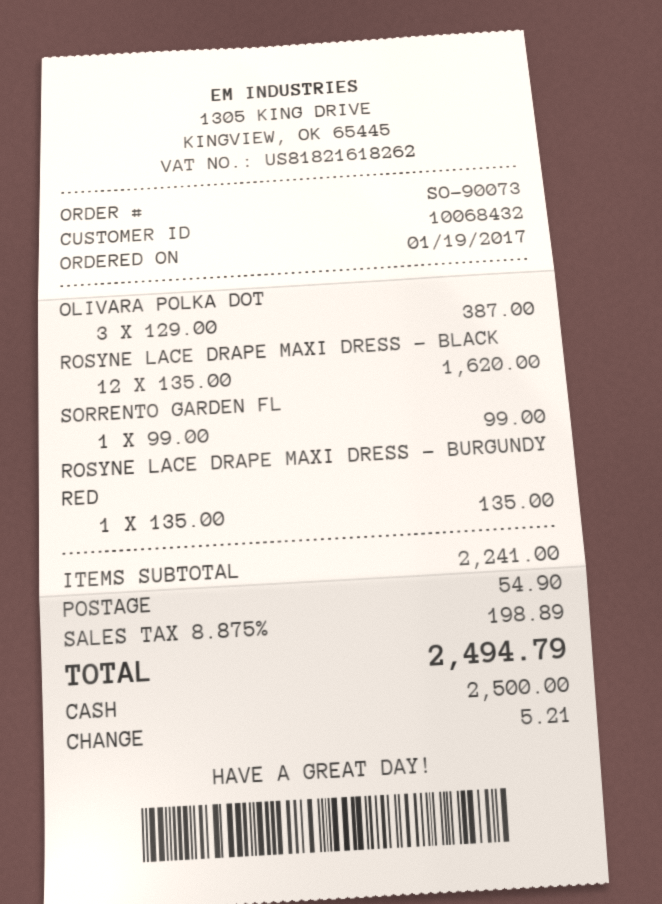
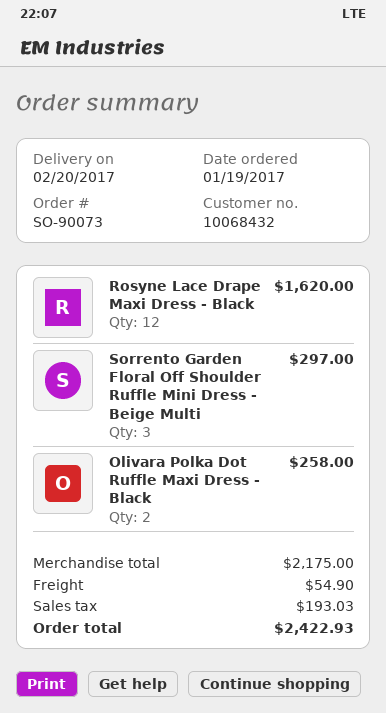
OLIVARA POLKA DOT: 3 for 387.00 -> 2 for 258.00
SORRENTO GARDEN FL: 1 for 99.00 -> 3 for 297.00
ROSYNE LACE DRAPE MAXI DRESS - BURGUNDY RED: 1 for 135.00 -> none
subtotal: 2241.00 -> 2175.00
tax: 198.89 -> 193.03
total: 2494.79 -> 2422.93

